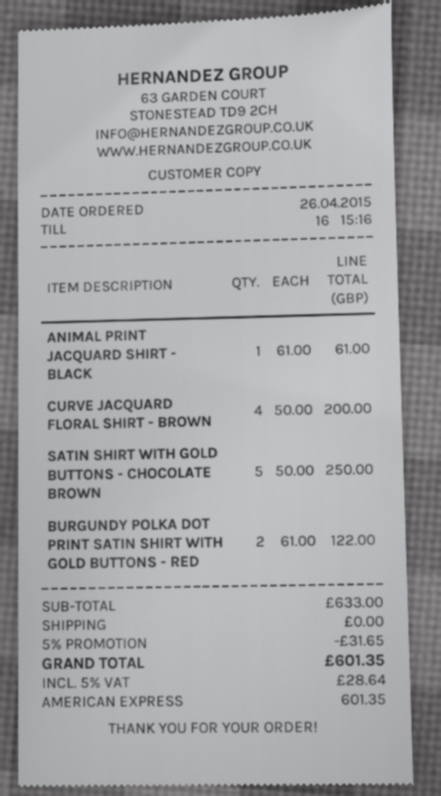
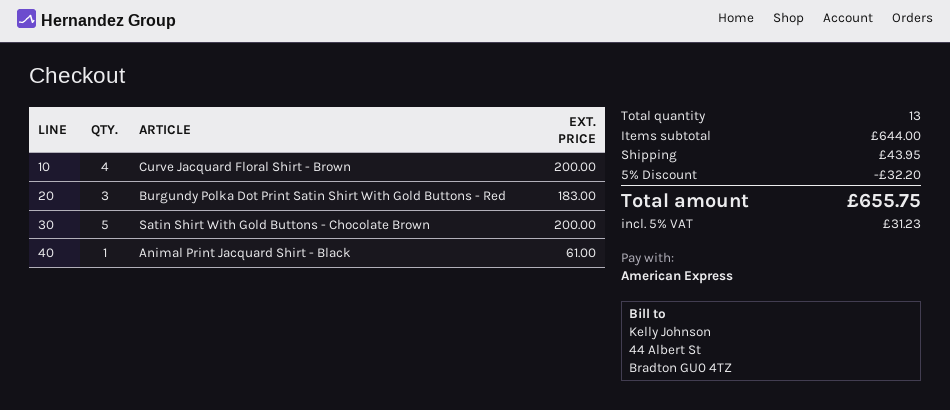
SATIN SHIRT WITH GOLD BUTTONS - CHOCOLATE BROWN: 5 for 250.00 -> 5 for 200.00
BURGUNDY POLKA DOT PRINT SATIN SHIRT WITH GOLD BUTTONS - RED: 2 for 122.00 -> 3 for 183.00
subtotal: 633.00 -> 644.00
discount: 5% = 31.65 -> 5% = 32.20
shipping: 0.00 -> 43.95
tax: 5% = 28.64 -> 5% = 31.23
total: 601.35 -> 655.75

